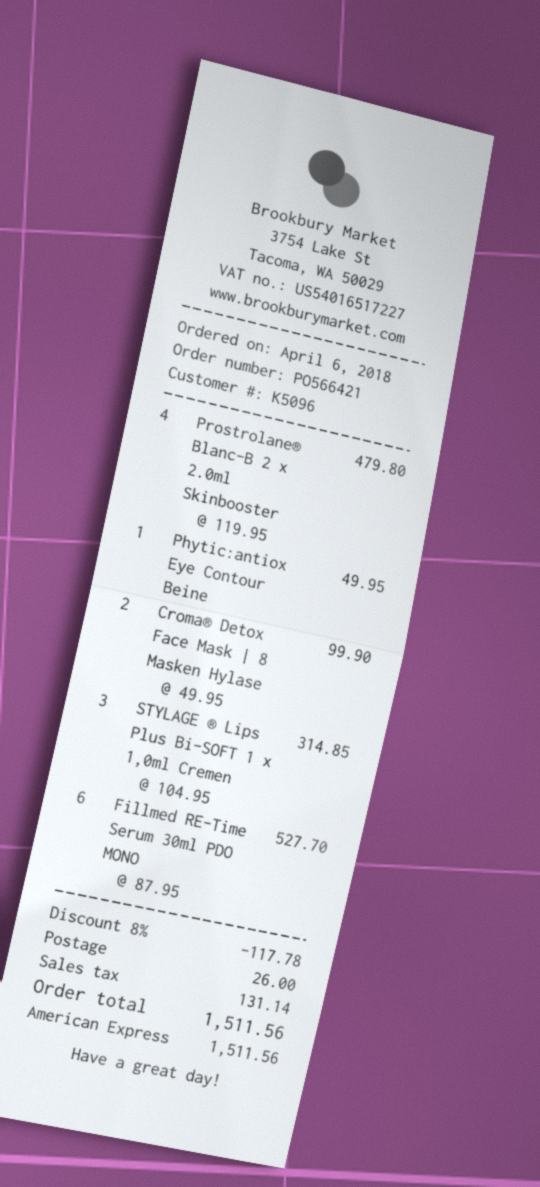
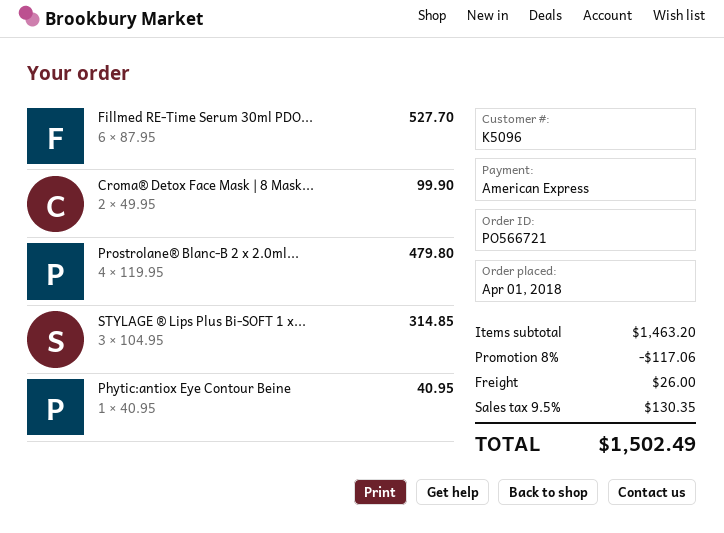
order number: PO566421 -> PO566721
order date: 2018-04-06 -> 2018-04-01
Phytic:antiox Eye Contour Beine: 1 x 49.95 = 49.95 -> 1 x 40.95 = 40.95
discount: 8% = 117.78 -> 8% = 117.06
tax: 131.14 -> 130.35
total: 1511.56 -> 1502.49

